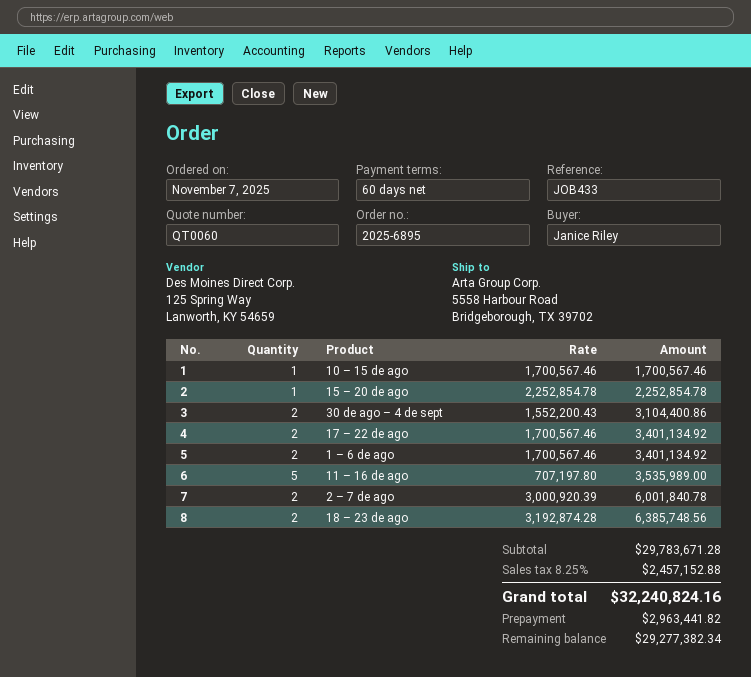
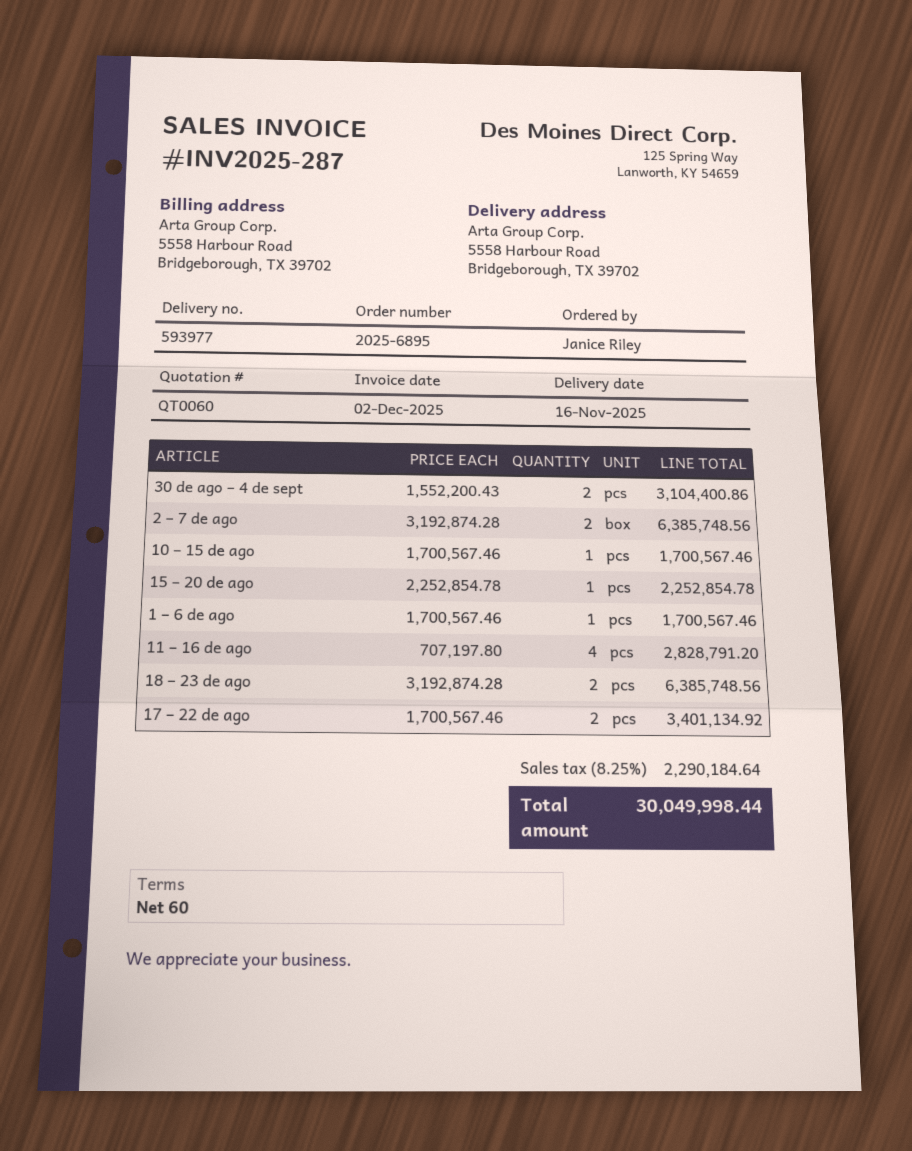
1 – 6 de ago: 2 x 1700567.46 = 3401134.92 -> 1 x 1700567.46 = 1700567.46
11 – 16 de ago: 5 x 707197.80 = 3535989.00 -> 4 x 707197.80 = 2828791.20
2 – 7 de ago: 2 x 3000920.39 = 6001840.78 -> 2 x 3192874.28 = 6385748.56
tax: 8.25% = 2457152.88 -> 8.25% = 2290184.64
total: 32240824.16 -> 30049998.44

